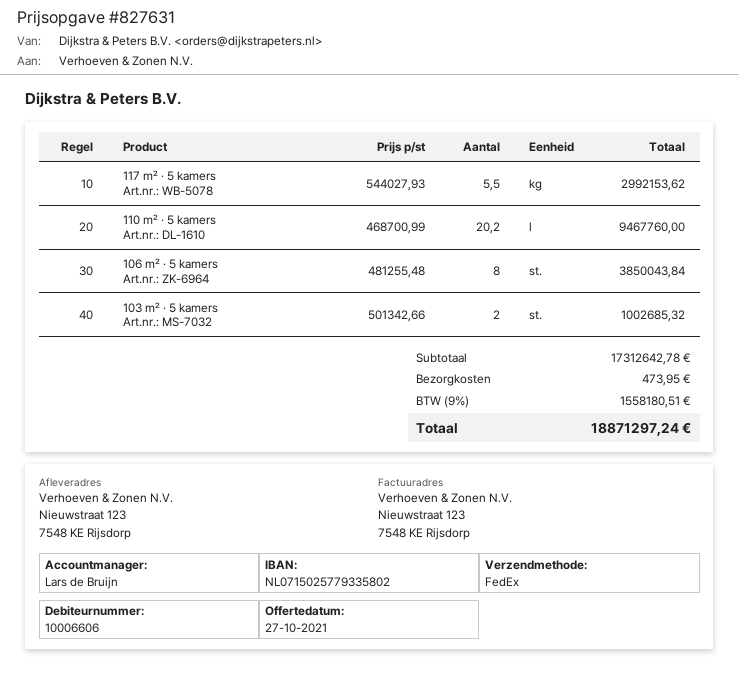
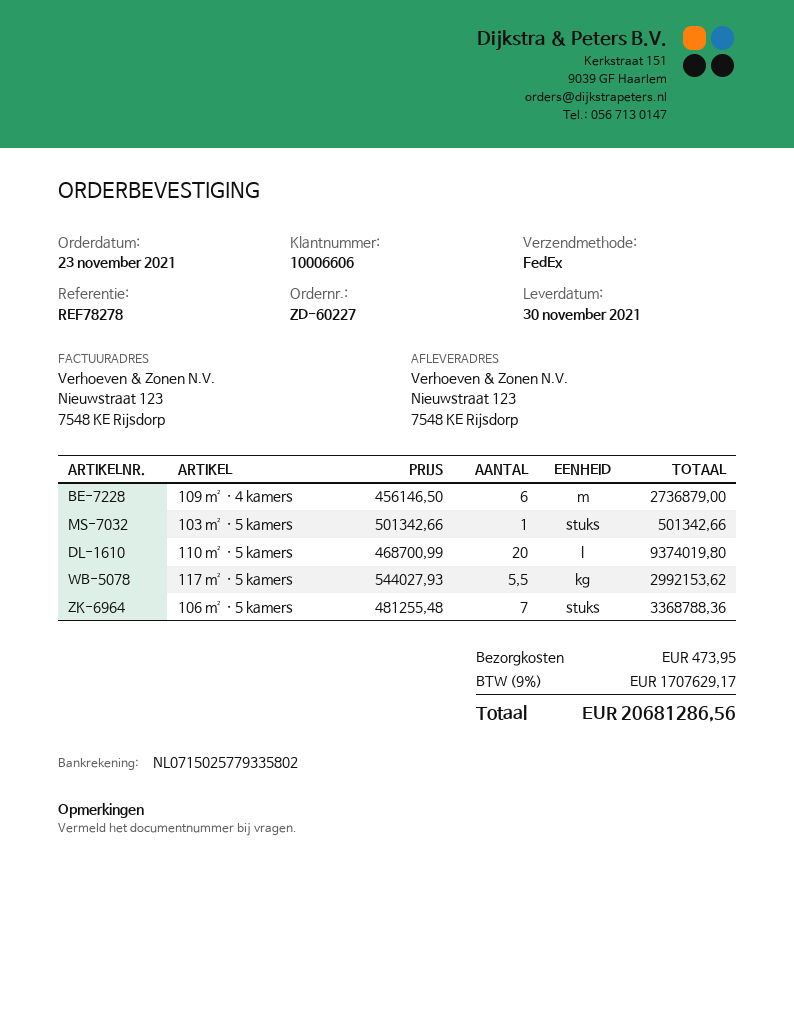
110 m² · 5 kamers: 20.2 x 468700.99 = 9467760.00 -> 20 x 468700.99 = 9374019.80
106 m² · 5 kamers: 8 x 481255.48 = 3850043.84 -> 7 x 481255.48 = 3368788.36
103 m² · 5 kamers: 2 x 501342.66 = 1002685.32 -> 1 x 501342.66 = 501342.66
109 m² · 4 kamers: none -> 6 x 456146.50 = 2736879.00
tax: 9% = 1558180.51 -> 9% = 1707629.17
total: 18871297.24 -> 20681286.56

